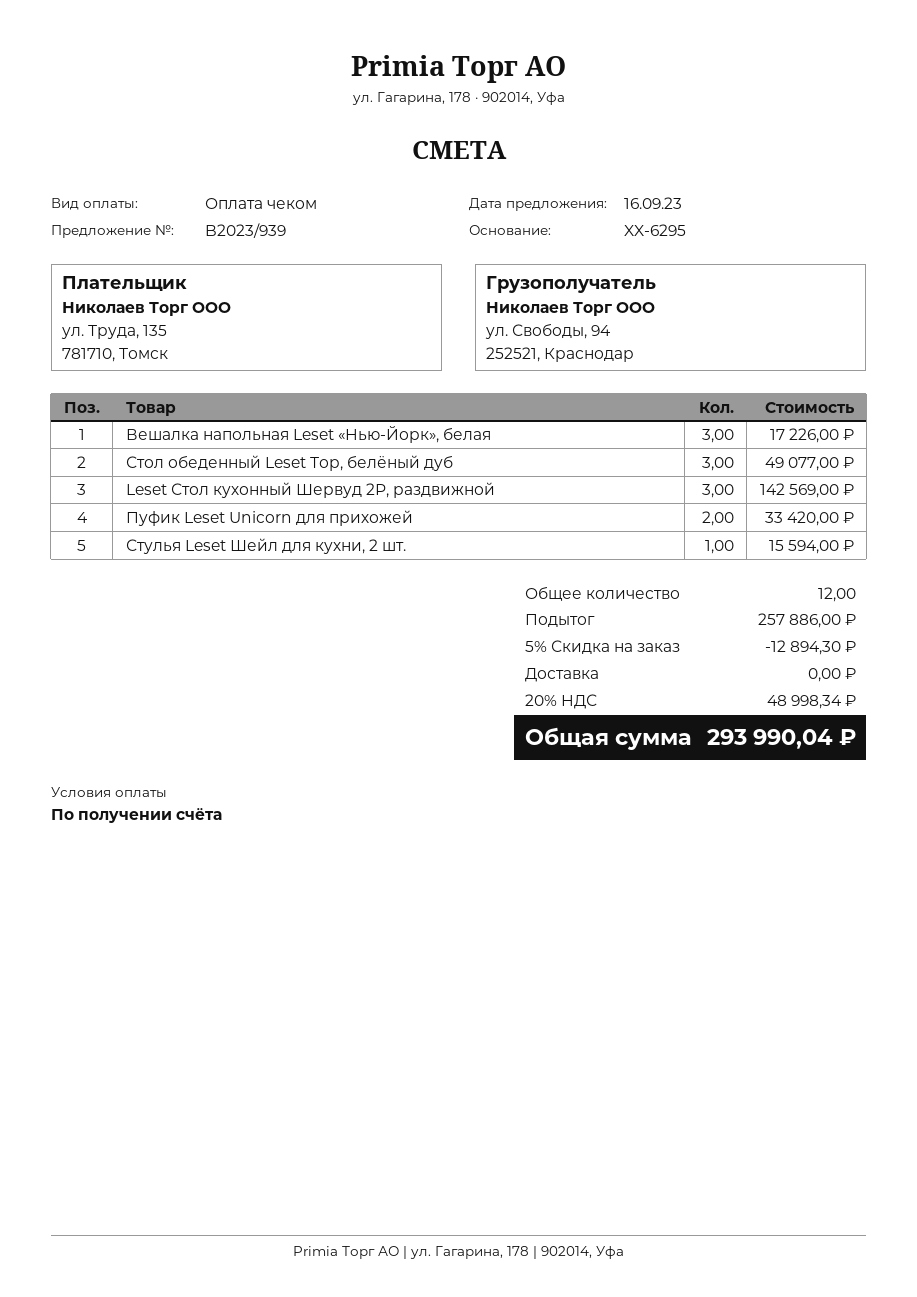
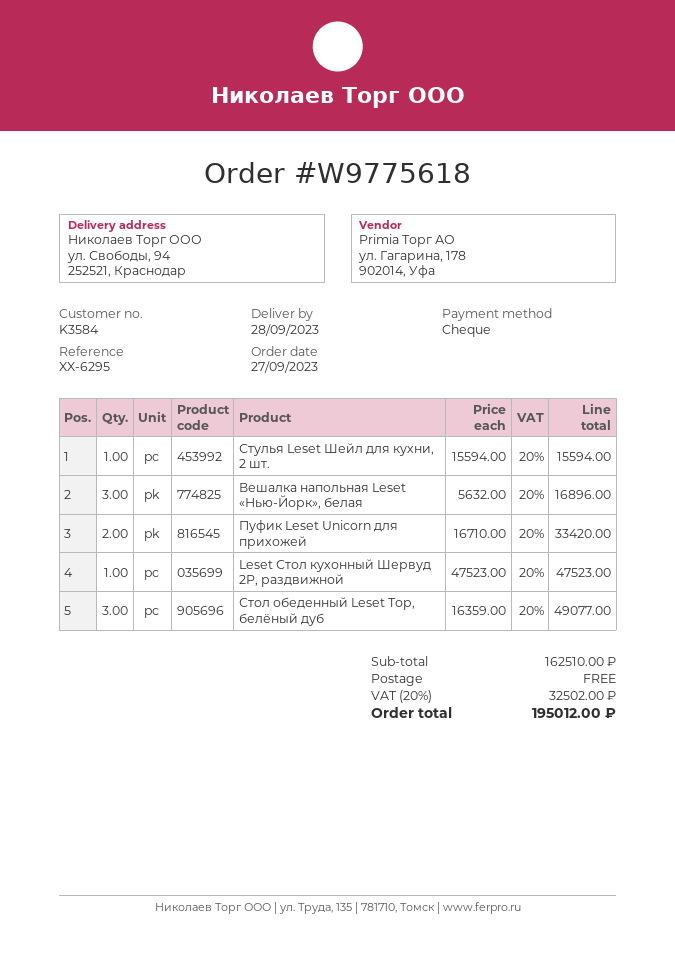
Вешалка напольная Leset «Нью-Йорк», белая: 3 for 17226.00 -> 3 for 16896.00
Leset Стол кухонный Шервуд 2Р, раздвижной: 3 for 142569.00 -> 1 for 47523.00
subtotal: 257886.00 -> 162510.00
discount: 5% = 12894.30 -> none
tax: 20% = 48998.34 -> 20% = 32502.00
total: 293990.04 -> 195012.00

